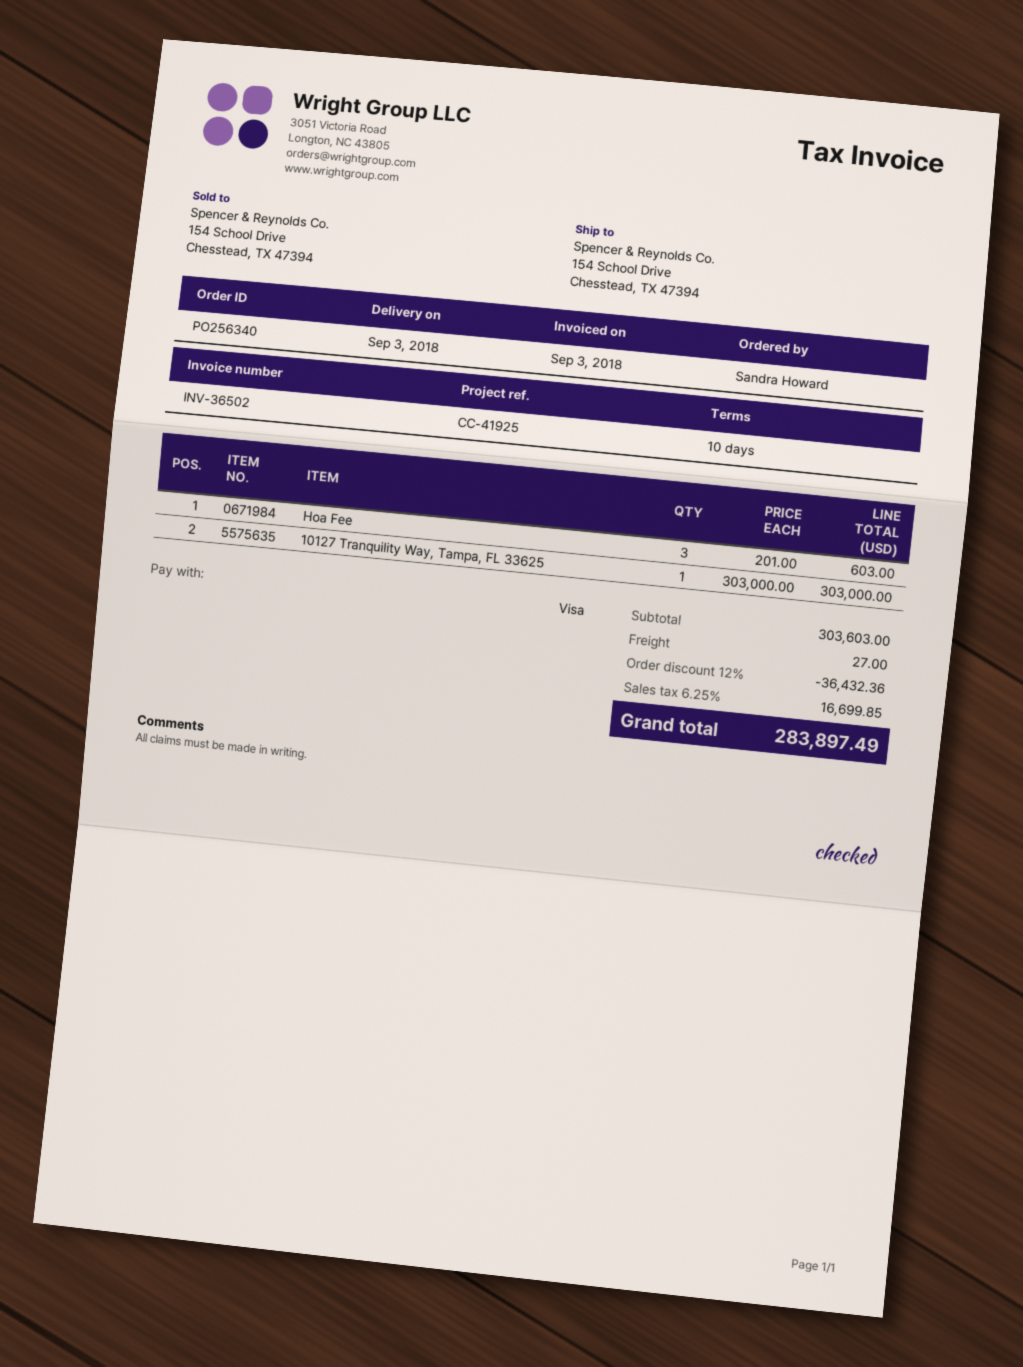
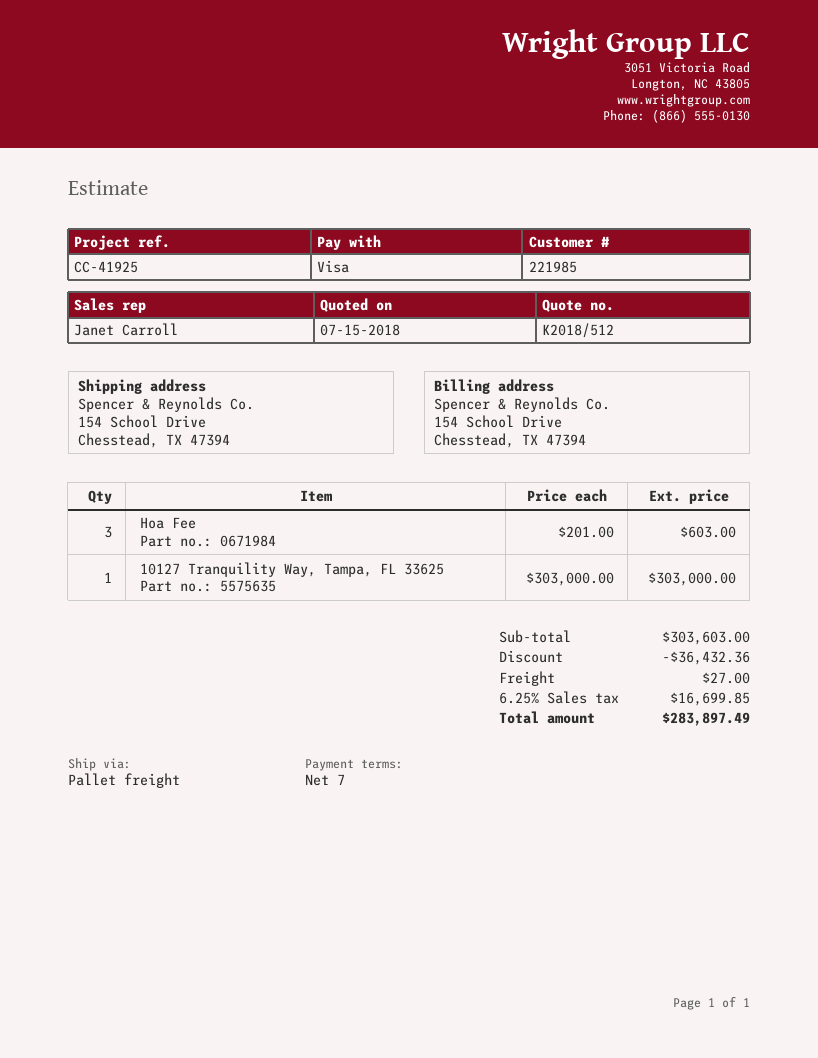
payment terms: 10 days -> 7 days

